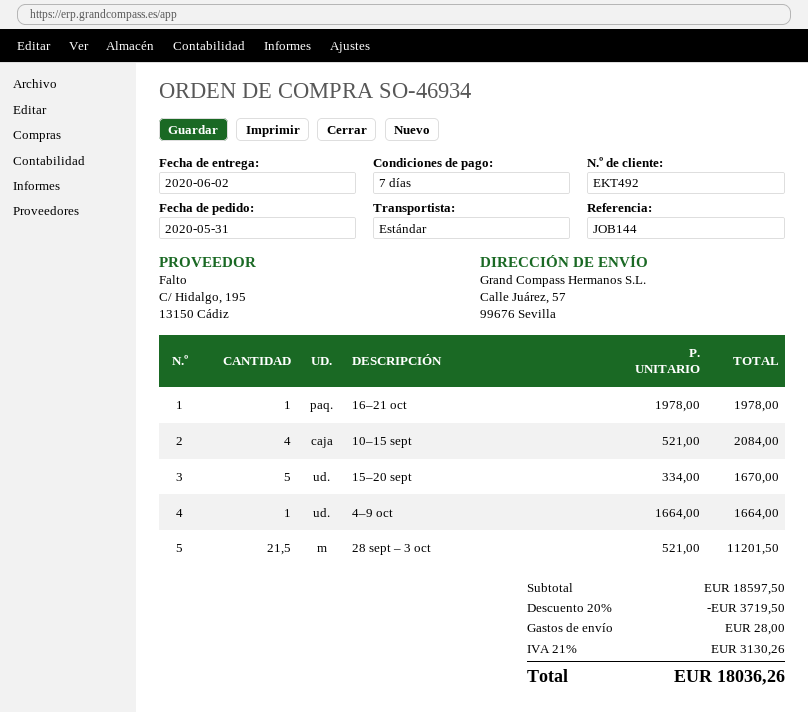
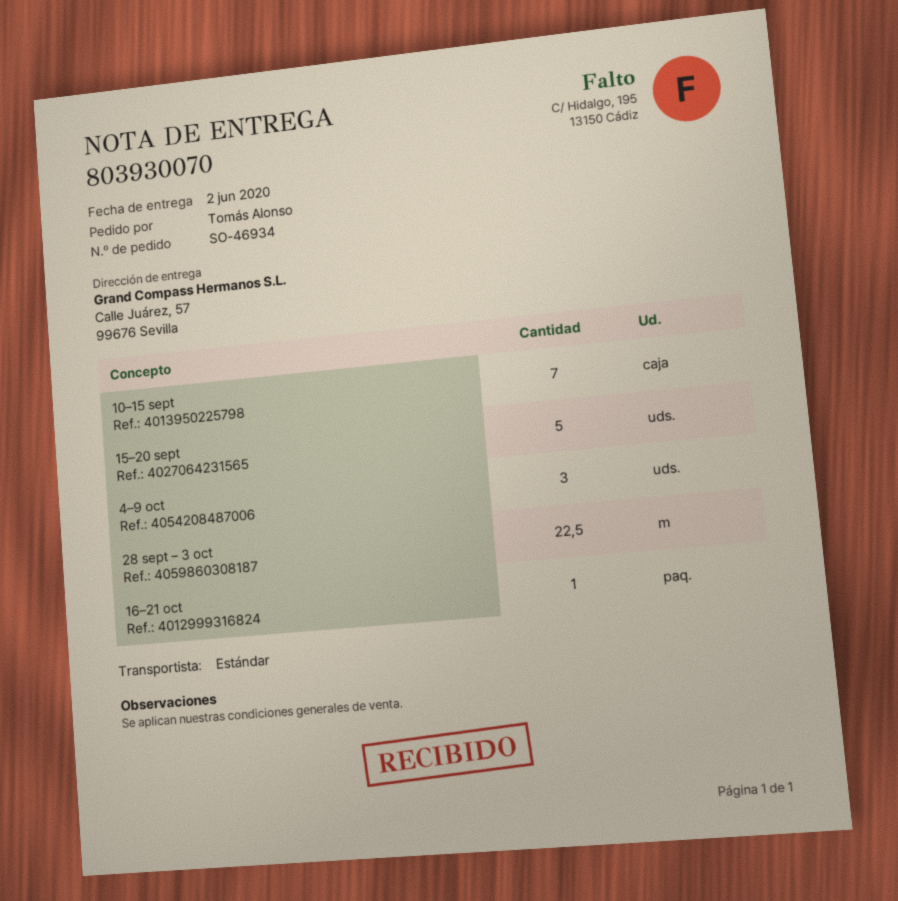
10–15 sept: 4 -> 7
4–9 oct: 1 -> 3
28 sept – 3 oct: 21.5 -> 22.5

